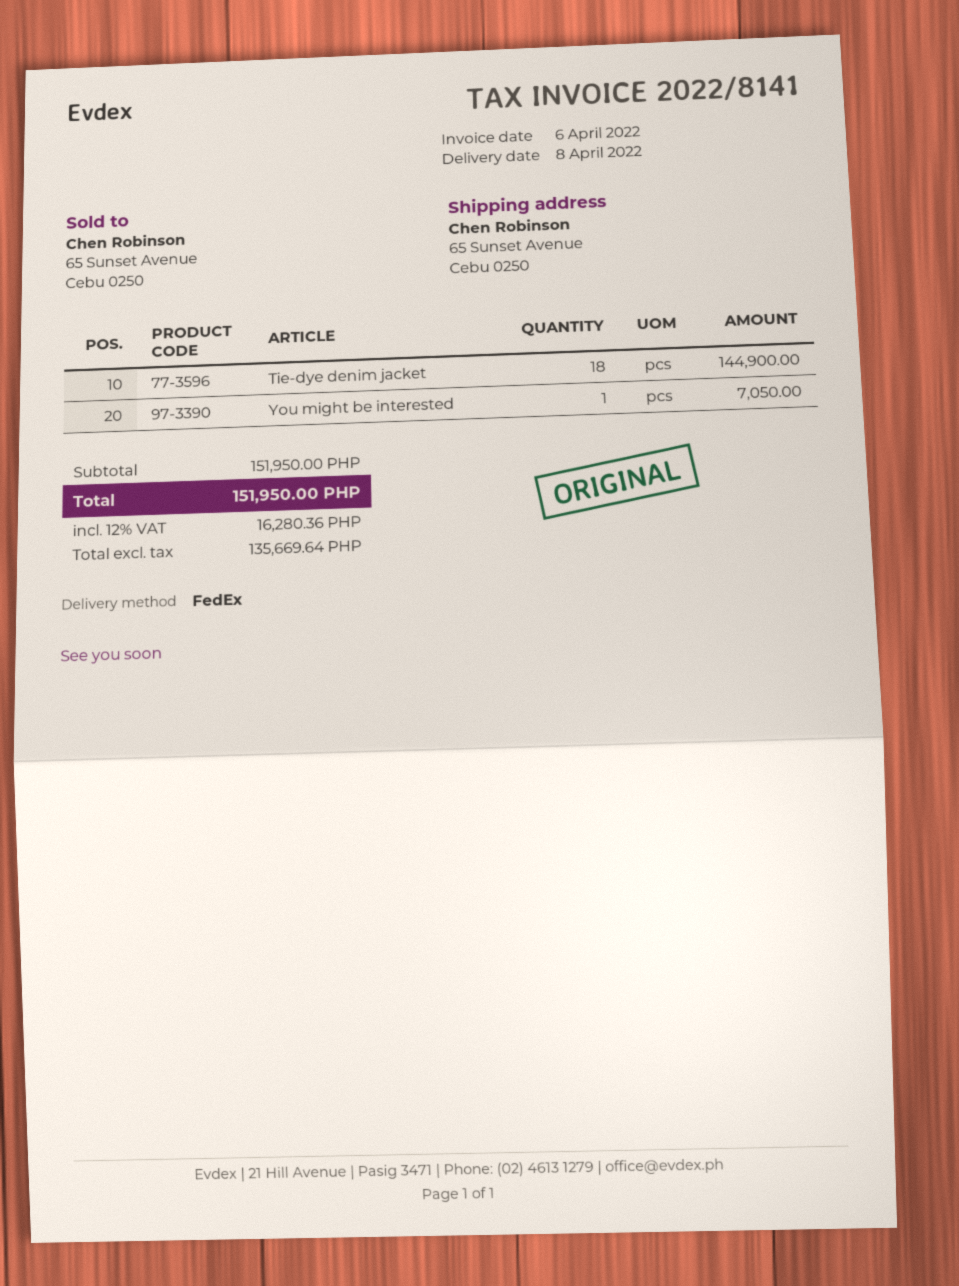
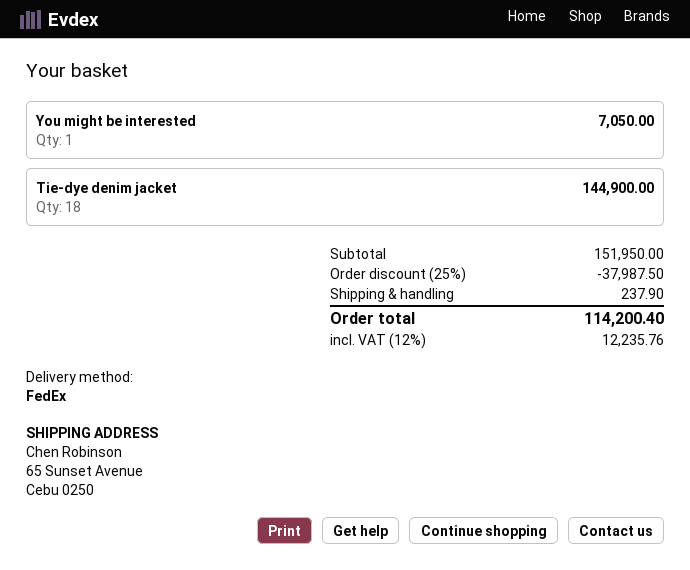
discount: none -> 25% = 37987.50
shipping: none -> 237.90
tax: 12% = 16280.36 -> 12% = 12235.76
total: 151950.00 -> 114200.40

